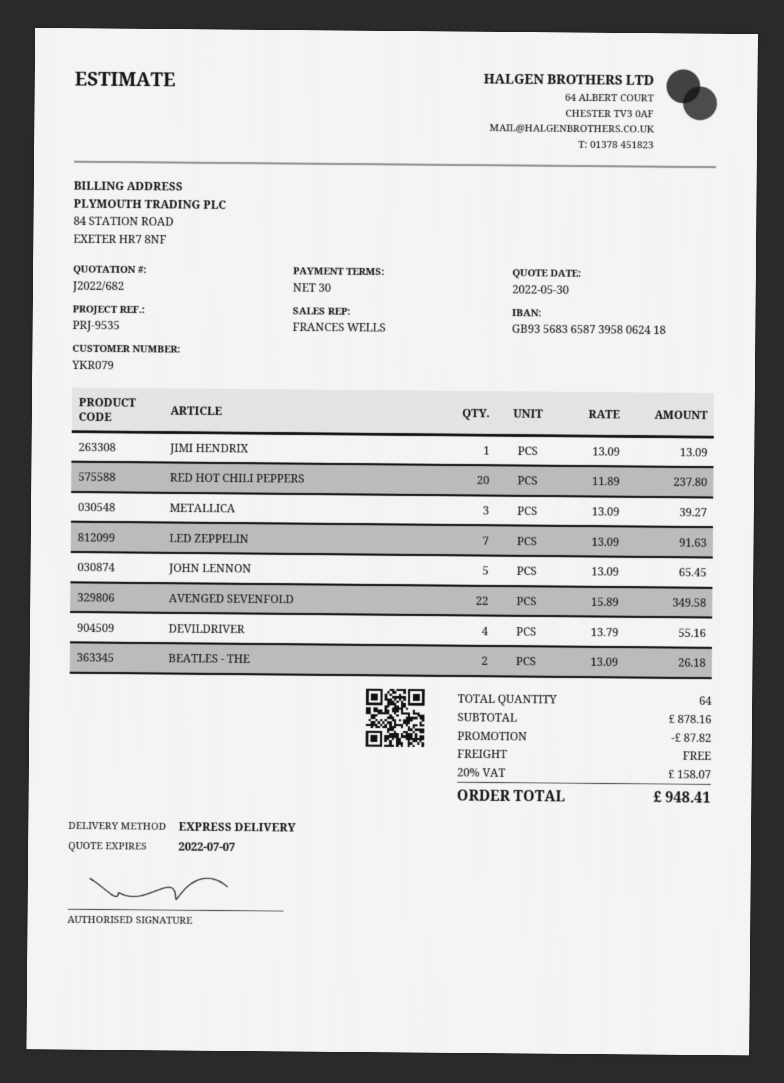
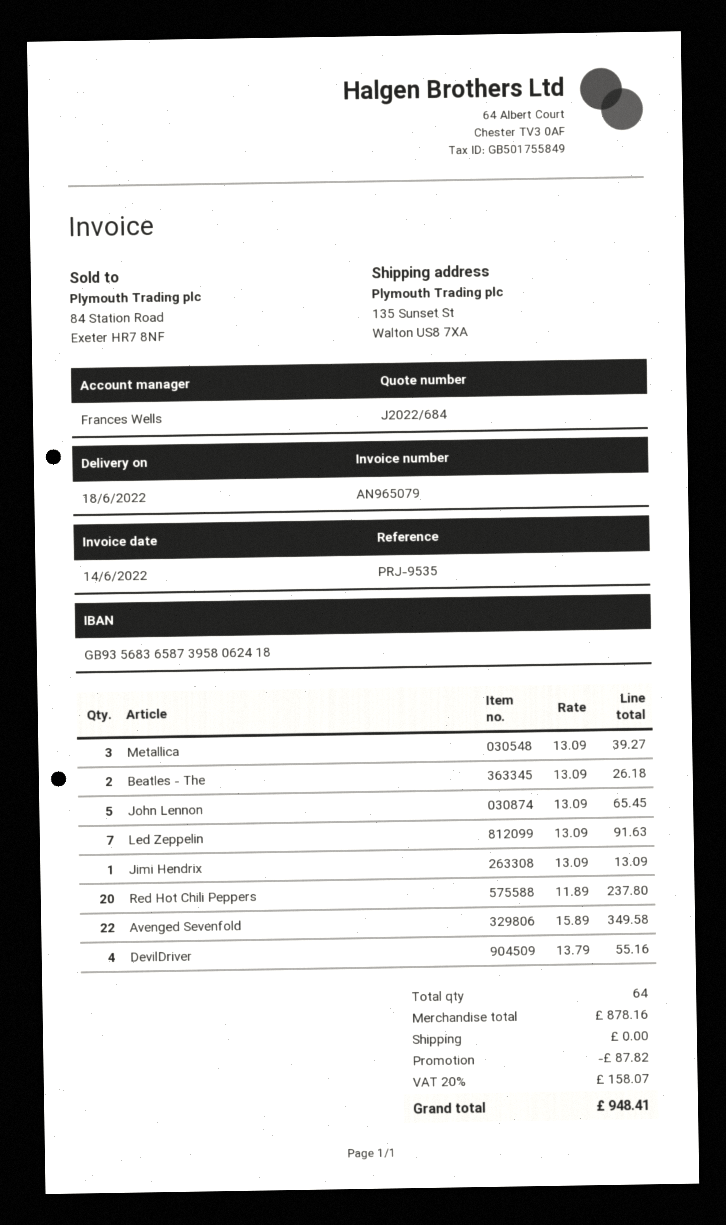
quote number: J2022/682 -> J2022/684

